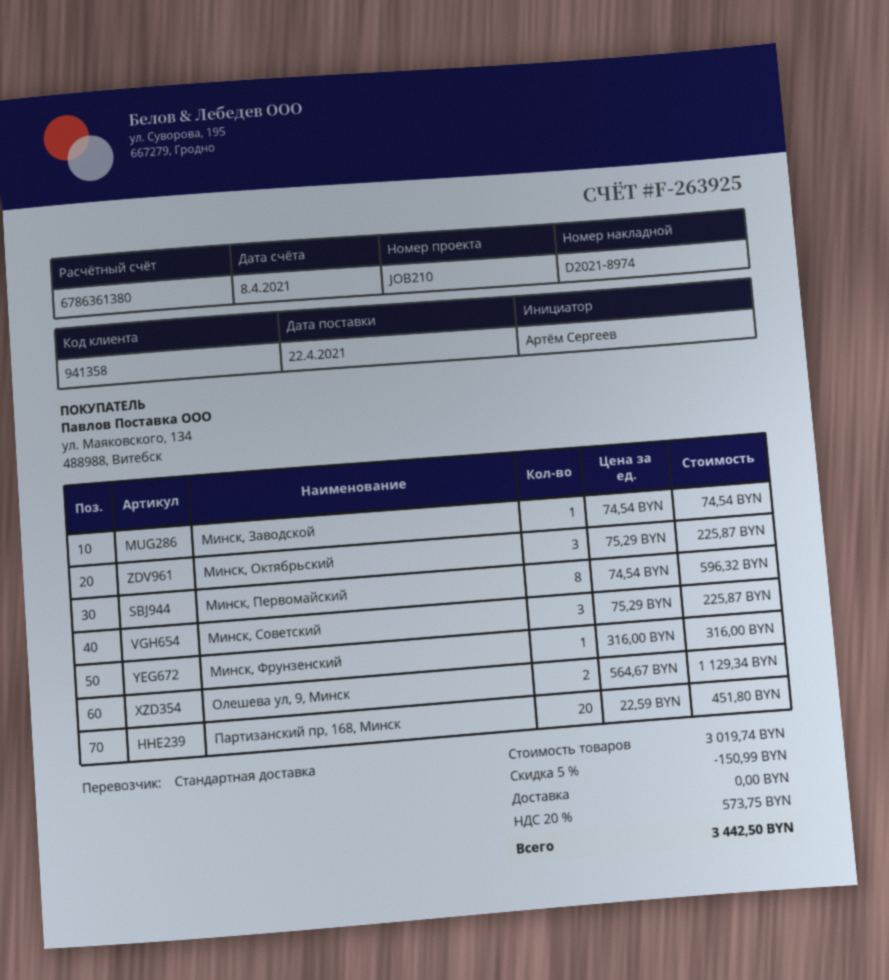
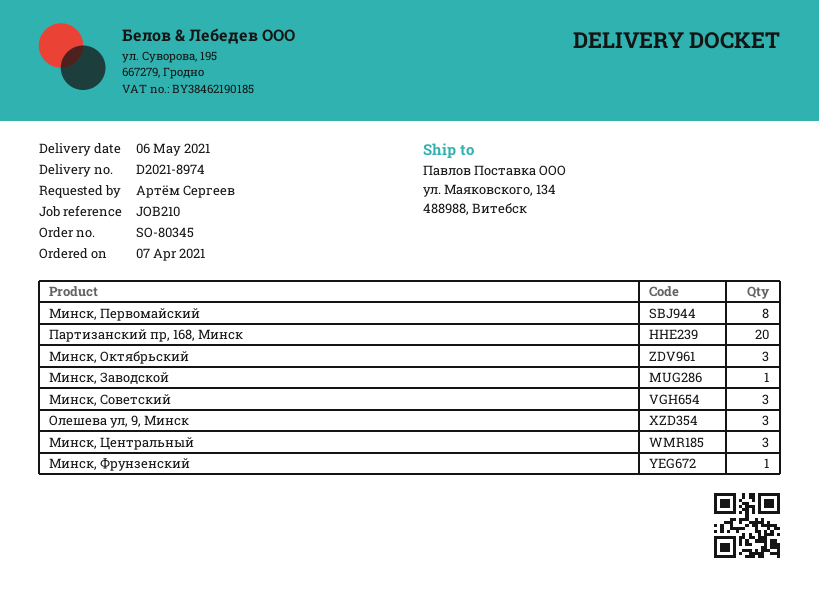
delivery date: 2021-04-22 -> 2021-05-06
Олешева ул, 9, Минск: 2 -> 3
Минск, Центральный: none -> 3

